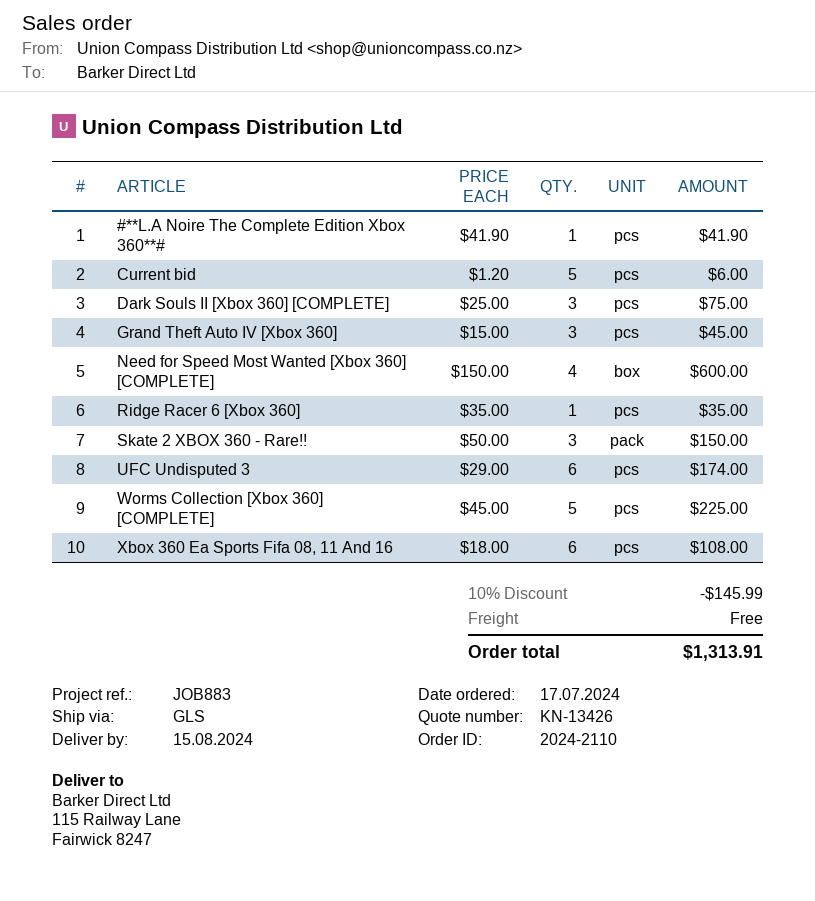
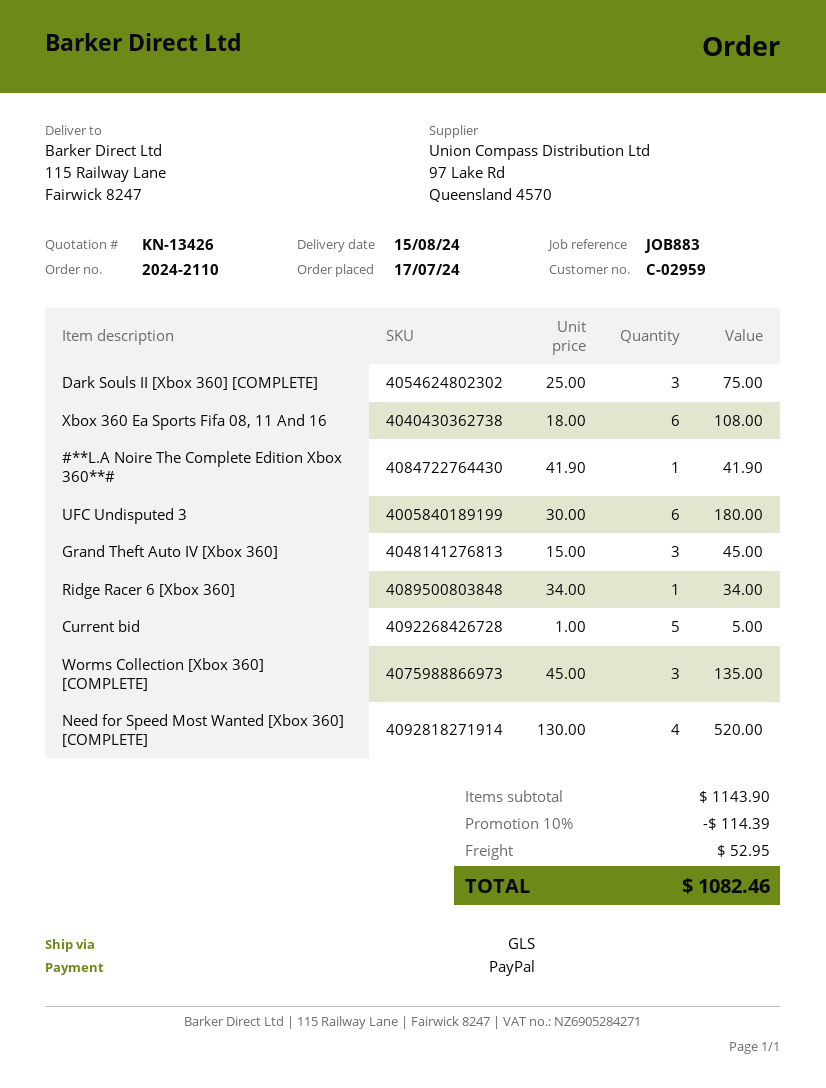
Current bid: 5 x 1.20 = 6.00 -> 5 x 1.00 = 5.00
Need for Speed Most Wanted [Xbox 360] [COMPLETE]: 4 x 150.00 = 600.00 -> 4 x 130.00 = 520.00
Ridge Racer 6 [Xbox 360]: 1 x 35.00 = 35.00 -> 1 x 34.00 = 34.00
Skate 2 XBOX 360 - Rare!!: 3 x 50.00 = 150.00 -> none
UFC Undisputed 3: 6 x 29.00 = 174.00 -> 6 x 30.00 = 180.00
Worms Collection [Xbox 360] [COMPLETE]: 5 x 45.00 = 225.00 -> 3 x 45.00 = 135.00
discount: 10% = 145.99 -> 10% = 114.39
shipping: 0.00 -> 52.95
total: 1313.91 -> 1082.46

